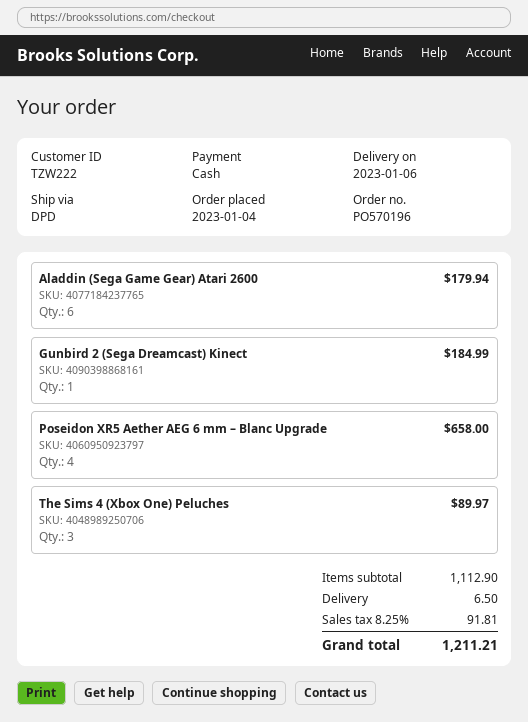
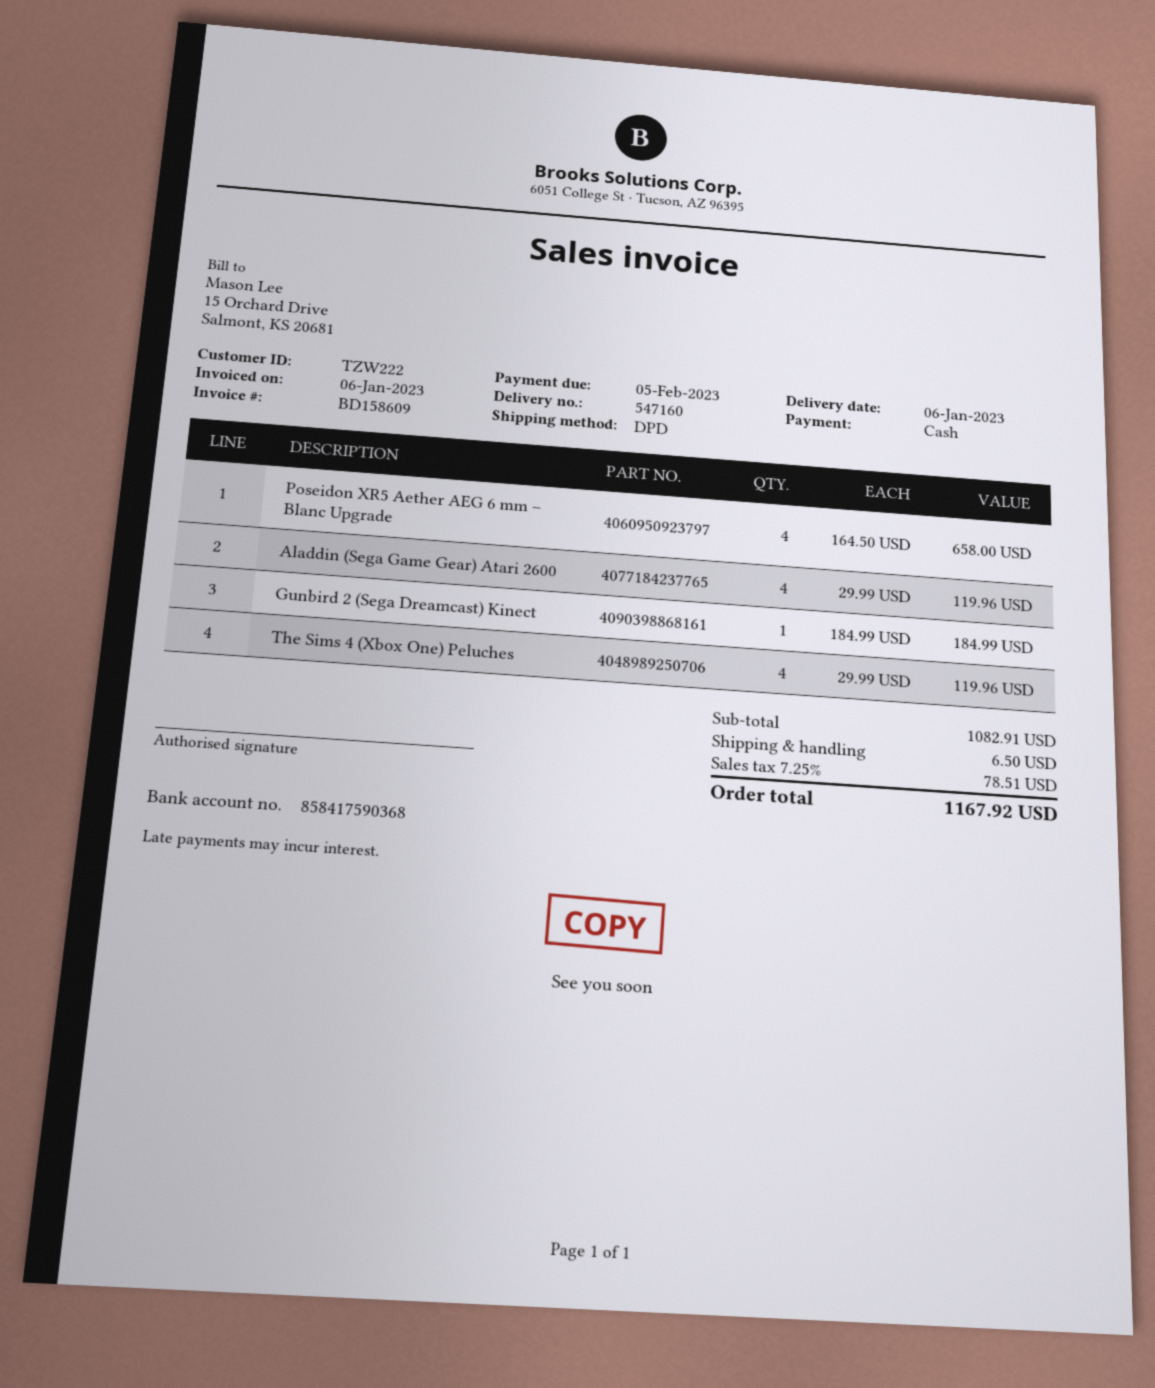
Aladdin (Sega Game Gear) Atari 2600: 6 for 179.94 -> 4 for 119.96
The Sims 4 (Xbox One) Peluches: 3 for 89.97 -> 4 for 119.96
subtotal: 1112.90 -> 1082.91
tax: 8.25% = 91.81 -> 7.25% = 78.51
total: 1211.21 -> 1167.92

